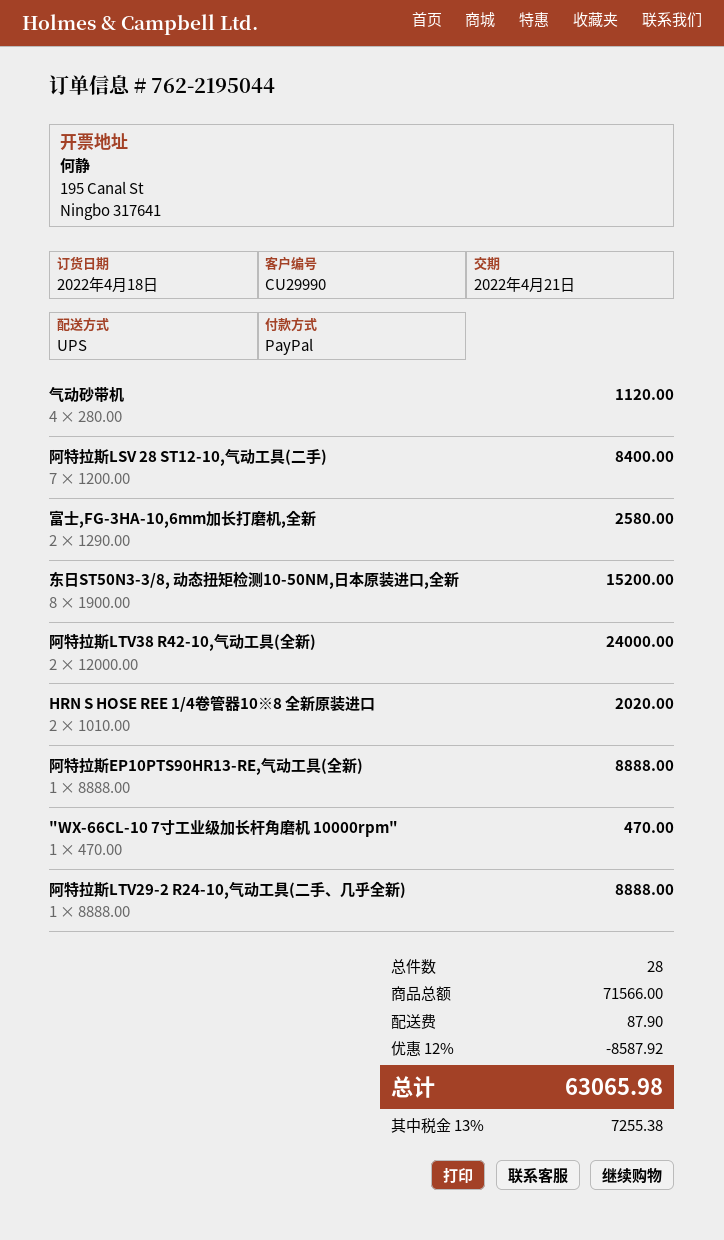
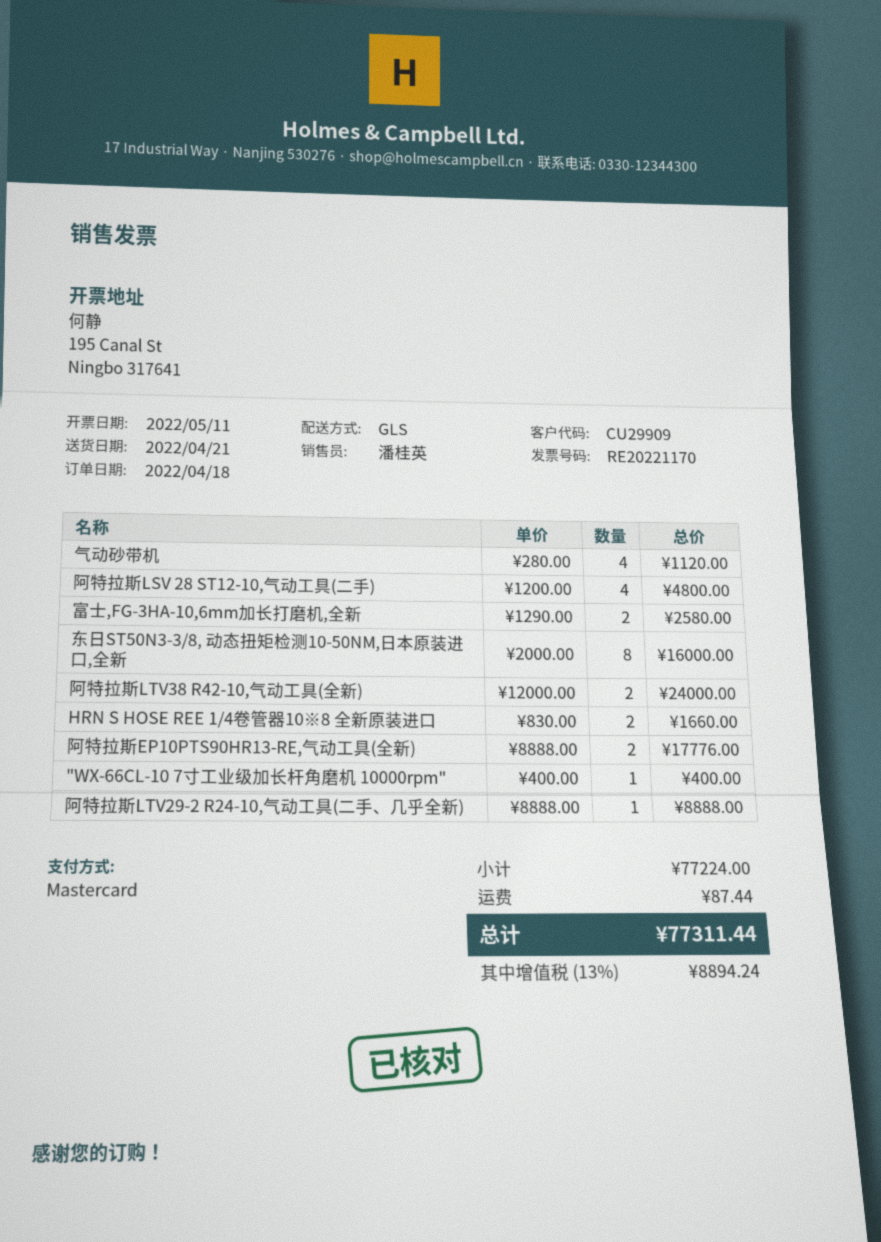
customer number: CU29990 -> CU29909
payment method: PayPal -> Mastercard
shipping method: UPS -> GLS
阿特拉斯LSV 28 ST12-10,气动工具(二手): 7 x 1200.00 = 8400.00 -> 4 x 1200.00 = 4800.00
东日ST50N3-3/8, 动态扭矩检测10-50NM,日本原装进口,全新: 8 x 1900.00 = 15200.00 -> 8 x 2000.00 = 16000.00
HRN S HOSE REE 1/4卷管器10※8 全新原装进口: 2 x 1010.00 = 2020.00 -> 2 x 830.00 = 1660.00
阿特拉斯EP10PTS90HR13-RE,气动工具(全新): 1 x 8888.00 = 8888.00 -> 2 x 8888.00 = 17776.00
"WX-66CL-10 7寸工业级加长杆角磨机 10000rpm": 1 x 470.00 = 470.00 -> 1 x 400.00 = 400.00
subtotal: 71566.00 -> 77224.00
discount: 12% = 8587.92 -> none
shipping: 87.90 -> 87.44
tax: 13% = 7255.38 -> 13% = 8894.24
total: 63065.98 -> 77311.44

